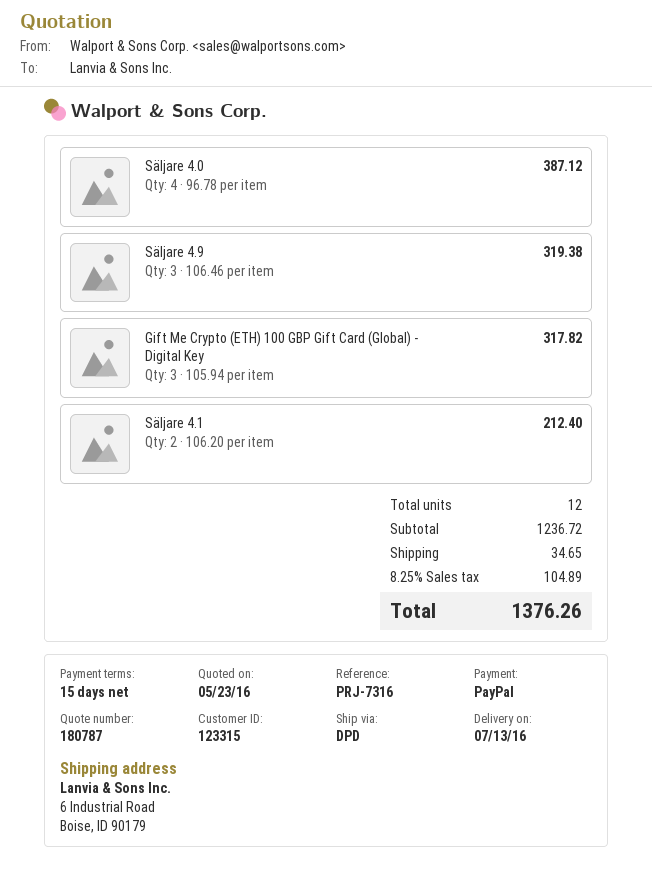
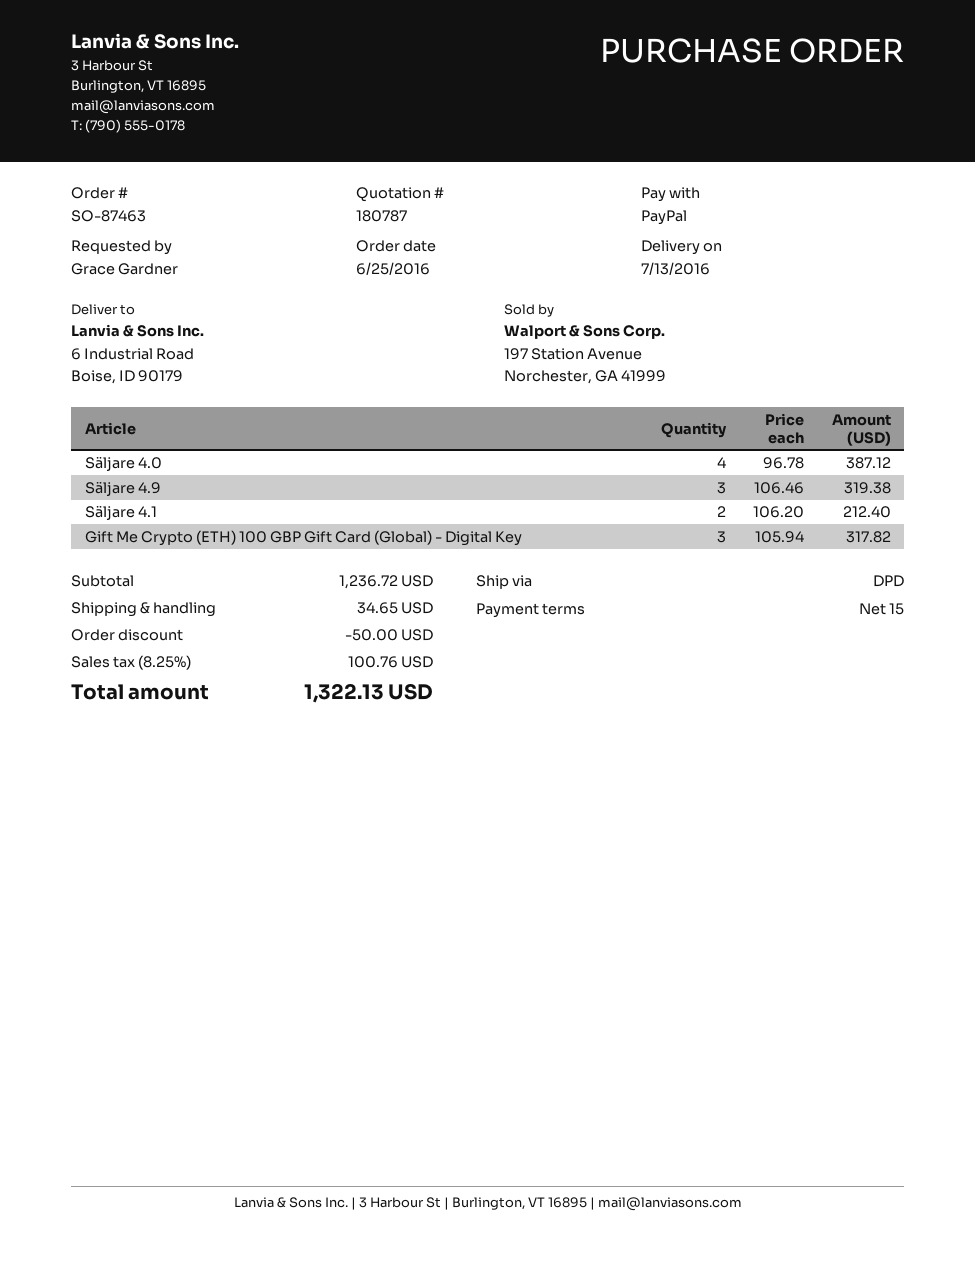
discount: none -> 50.00
tax: 8.25% = 104.89 -> 8.25% = 100.76
total: 1376.26 -> 1322.13

